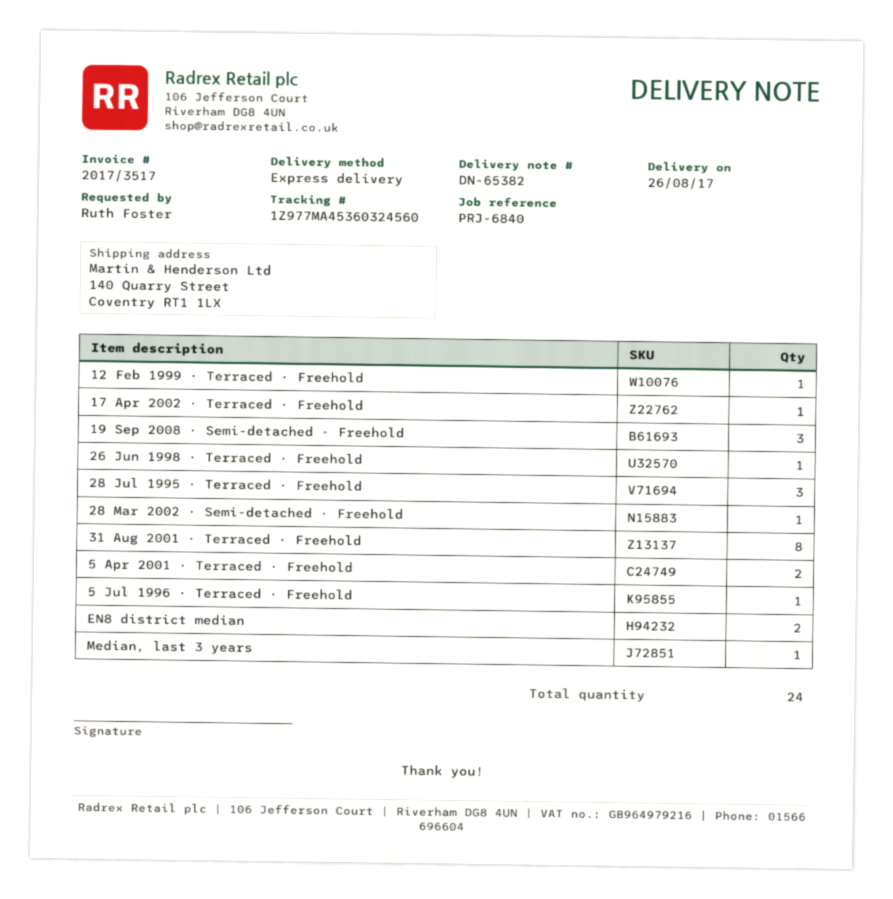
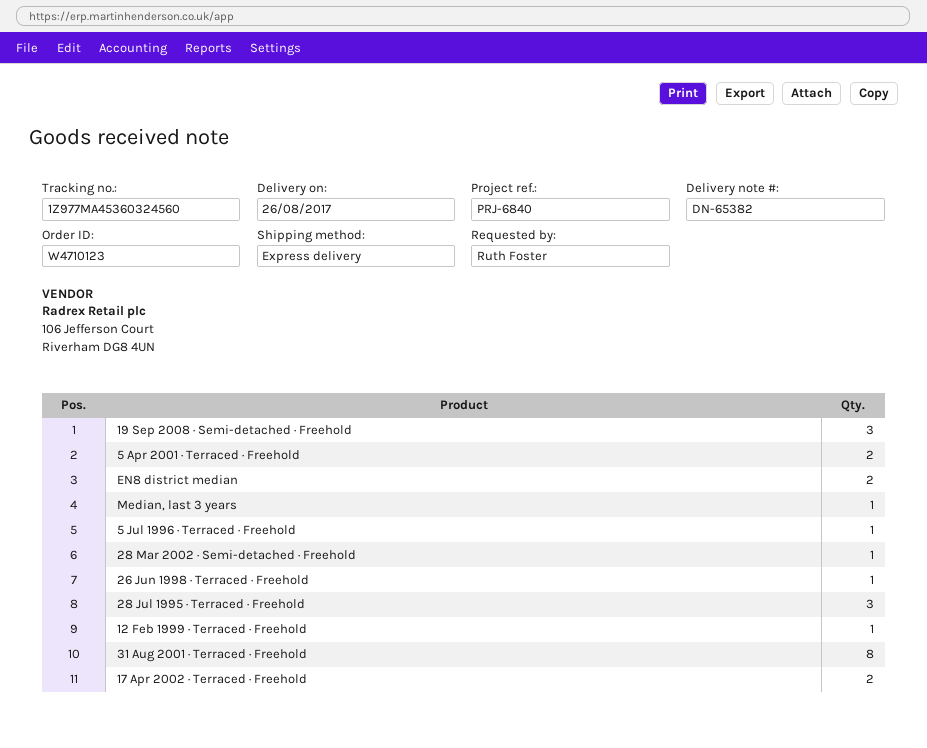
17 Apr 2002 · Terraced · Freehold: 1 -> 2

